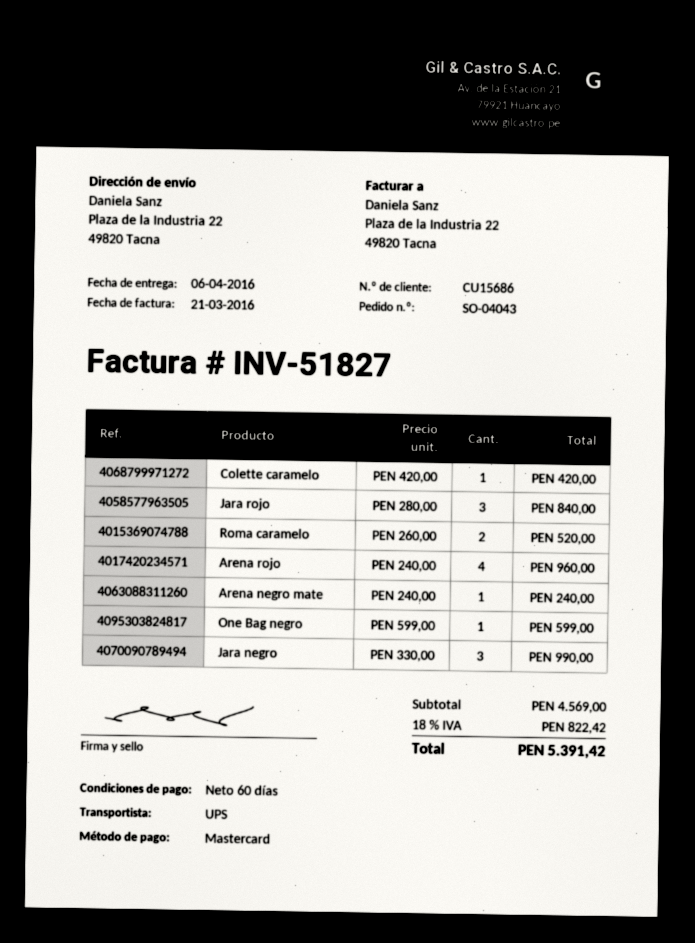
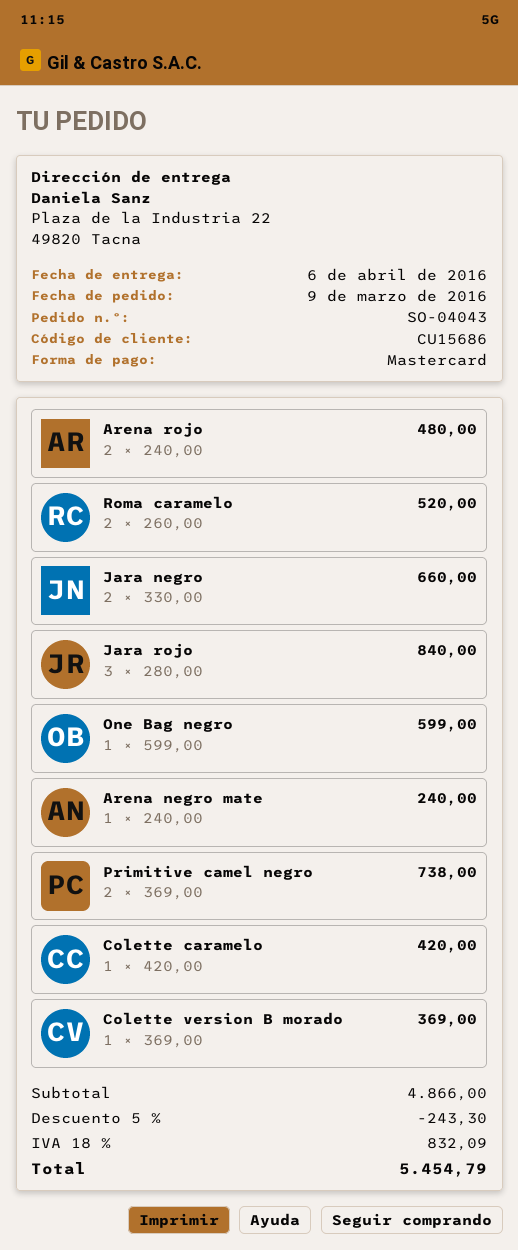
Arena rojo: 4 x 240.00 = 960.00 -> 2 x 240.00 = 480.00
Jara negro: 3 x 330.00 = 990.00 -> 2 x 330.00 = 660.00
Primitive camel negro: none -> 2 x 369.00 = 738.00
Colette version B morado: none -> 1 x 369.00 = 369.00
subtotal: 4569.00 -> 4866.00
discount: none -> 5% = 243.30
tax: 18% = 822.42 -> 18% = 832.09
total: 5391.42 -> 5454.79

